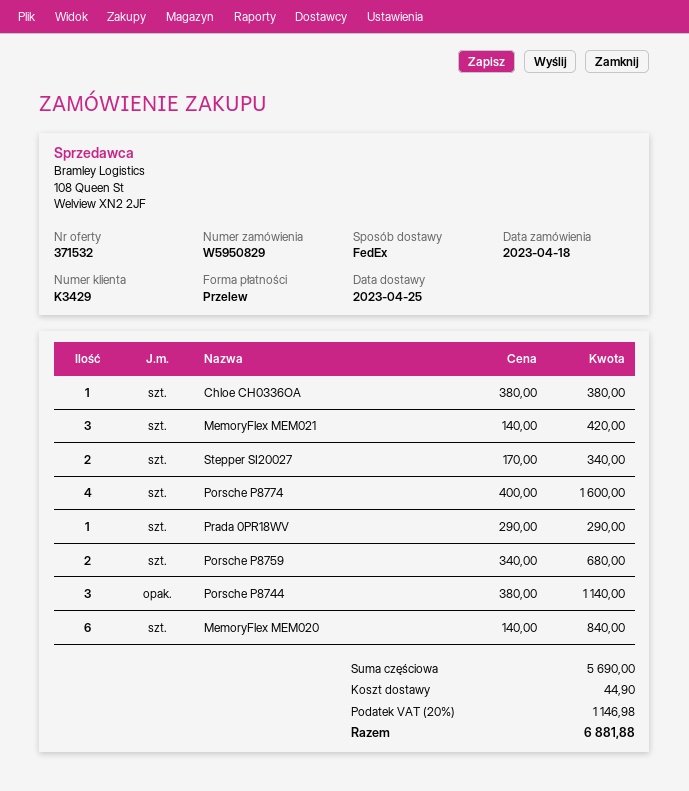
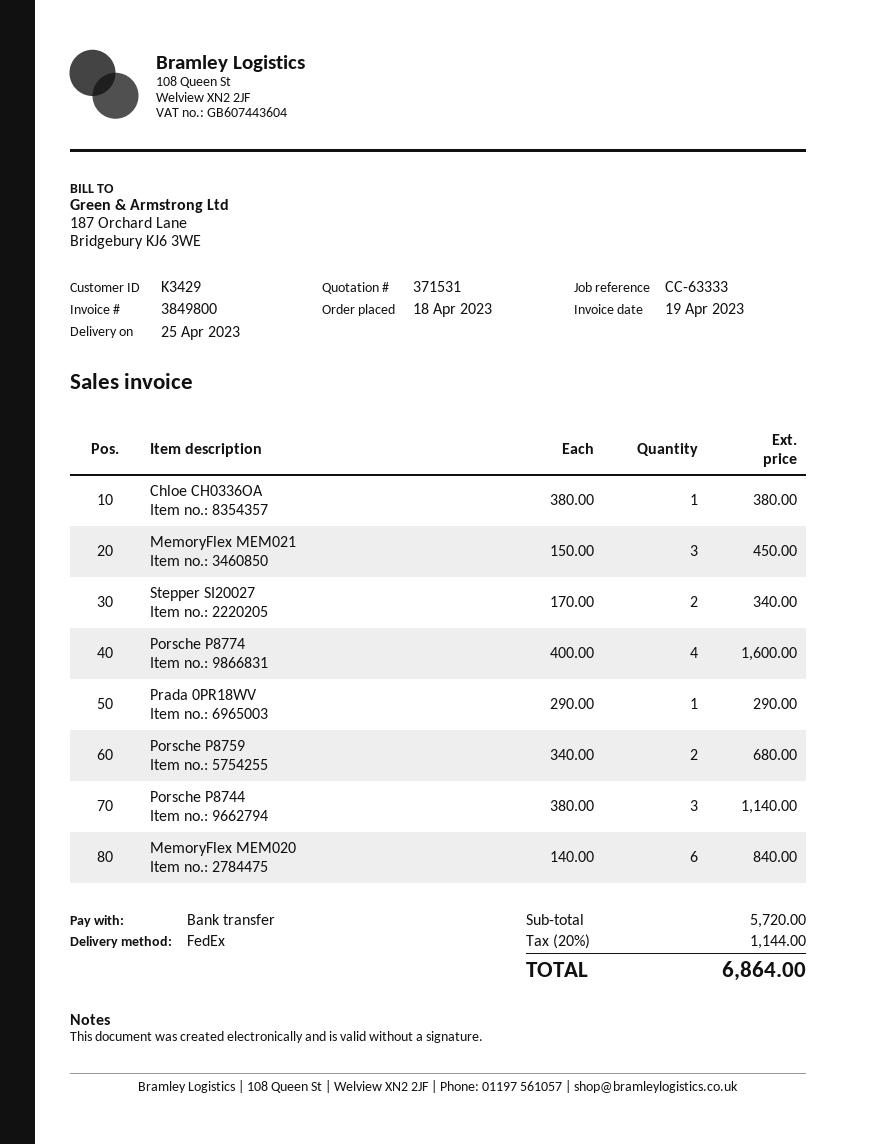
quote number: 371532 -> 371531
MemoryFlex MEM021: 3 x 140.00 = 420.00 -> 3 x 150.00 = 450.00
subtotal: 5690.00 -> 5720.00
shipping: 44.90 -> none
tax: 20% = 1146.98 -> 20% = 1144.00
total: 6881.88 -> 6864.00

